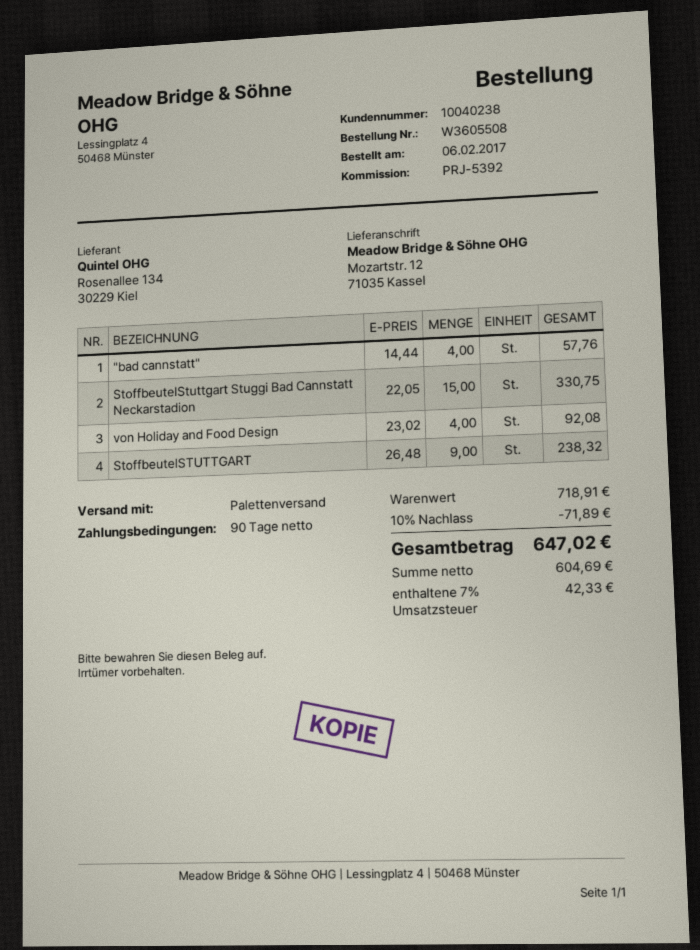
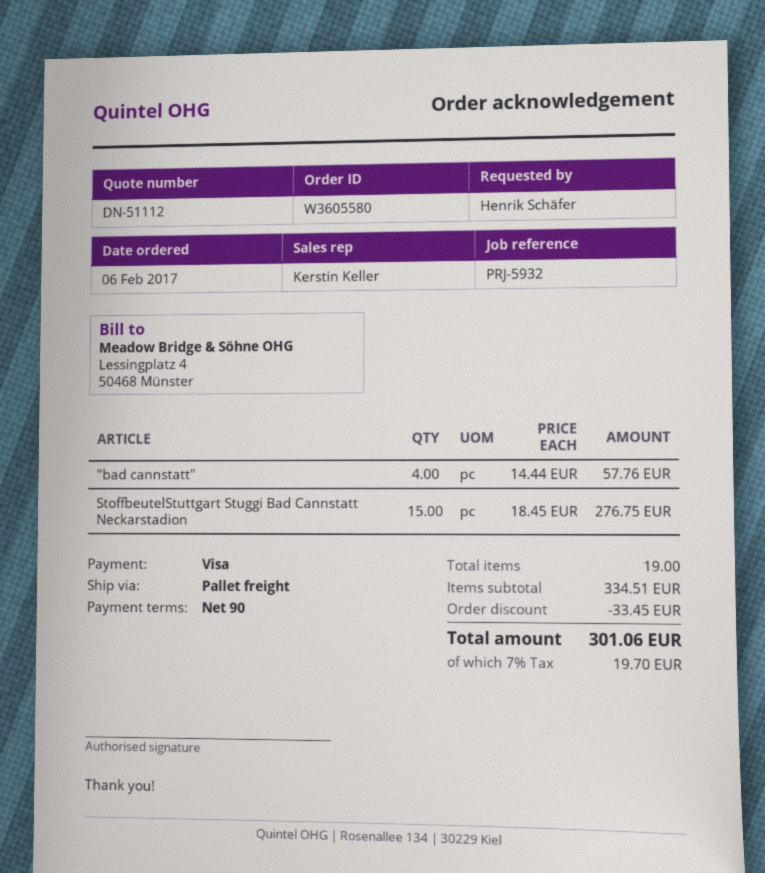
order number: W3605508 -> W3605580
reference: PRJ-5392 -> PRJ-5932
StoffbeutelStuttgart Stuggi Bad Cannstatt Neckarstadion: 15 x 22.05 = 330.75 -> 15 x 18.45 = 276.75
von Holiday and Food Design: 4 x 23.02 = 92.08 -> none
StoffbeutelSTUTTGART: 9 x 26.48 = 238.32 -> none
subtotal: 718.91 -> 334.51
discount: 71.89 -> 33.45
tax: 7% = 42.33 -> 7% = 19.70
total: 647.02 -> 301.06

